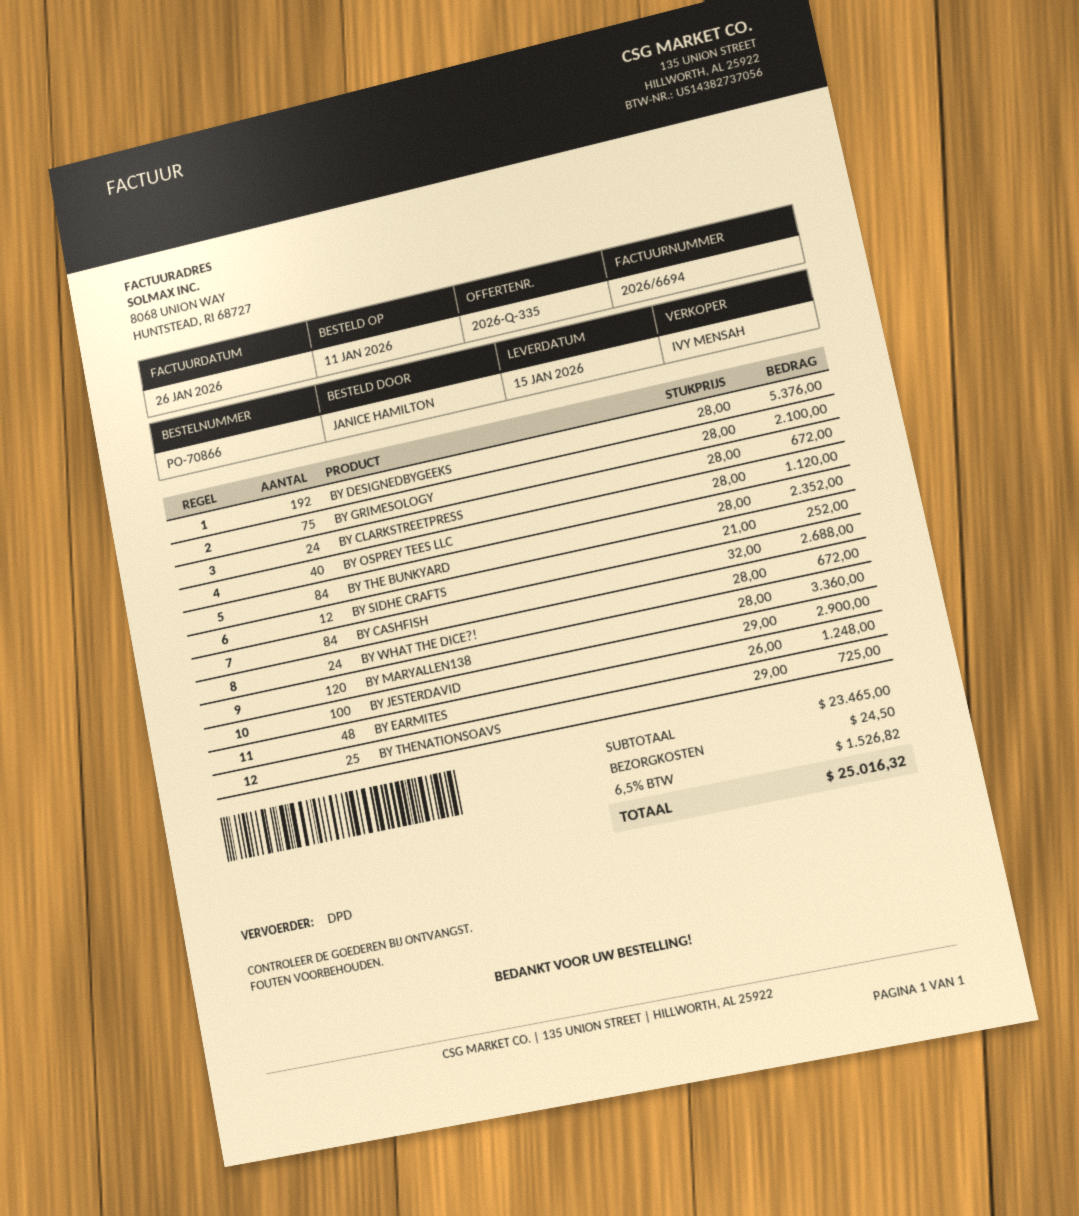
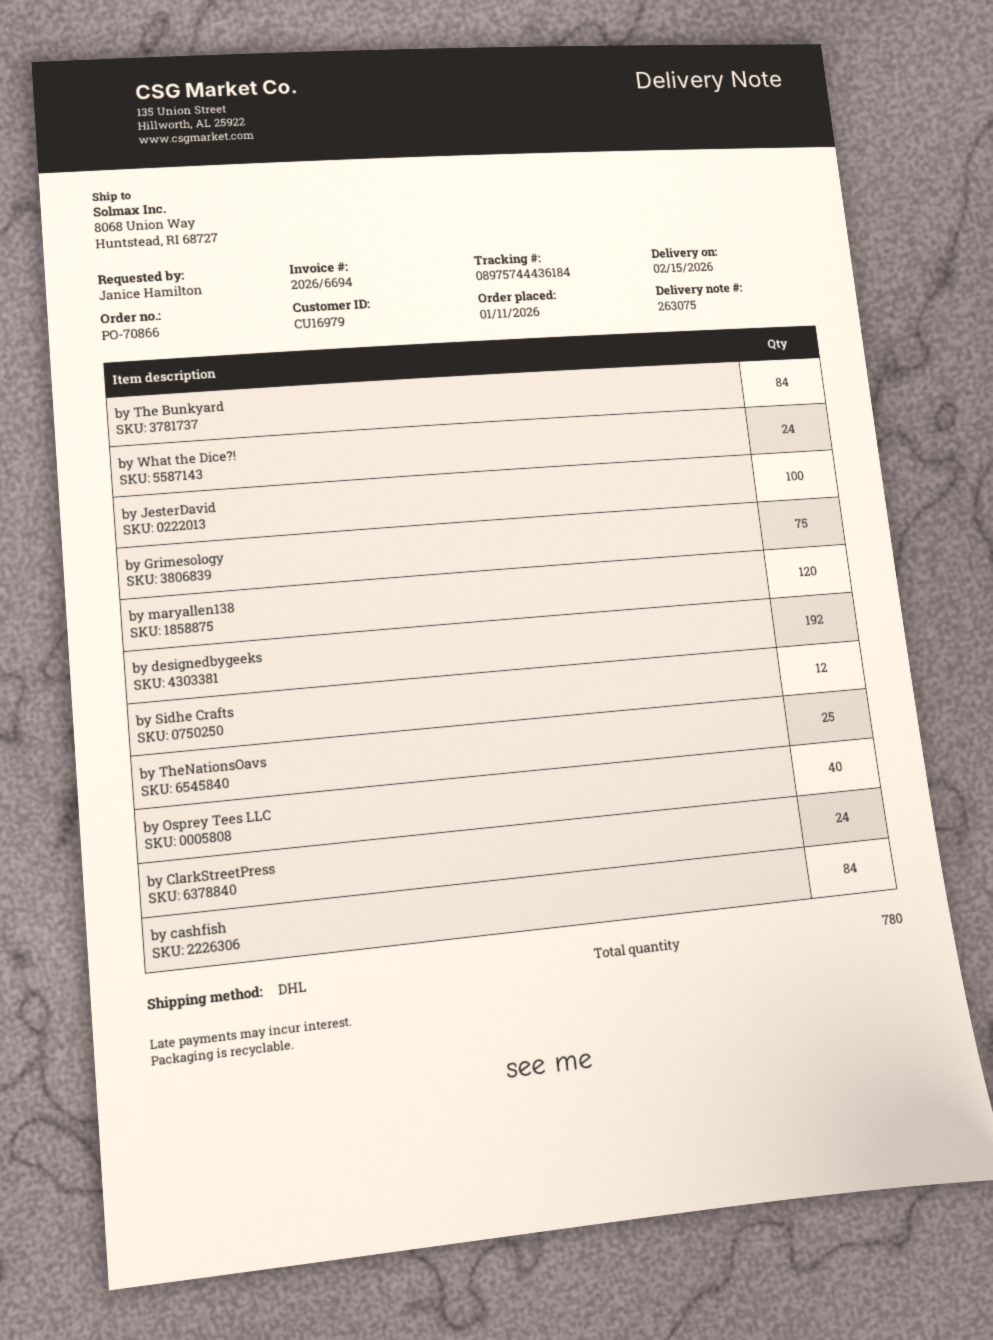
delivery date: 2026-01-15 -> 2026-02-15
shipping method: DPD -> DHL
BY EARMITES: 48 -> none

